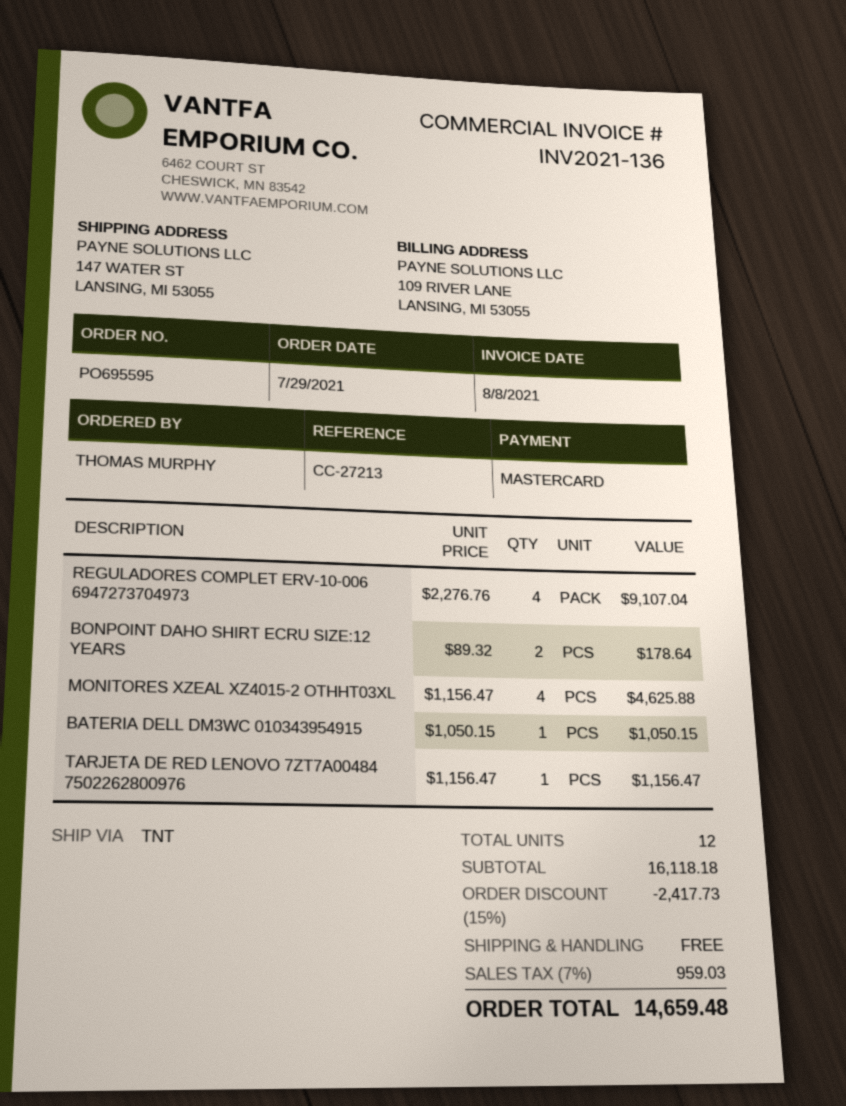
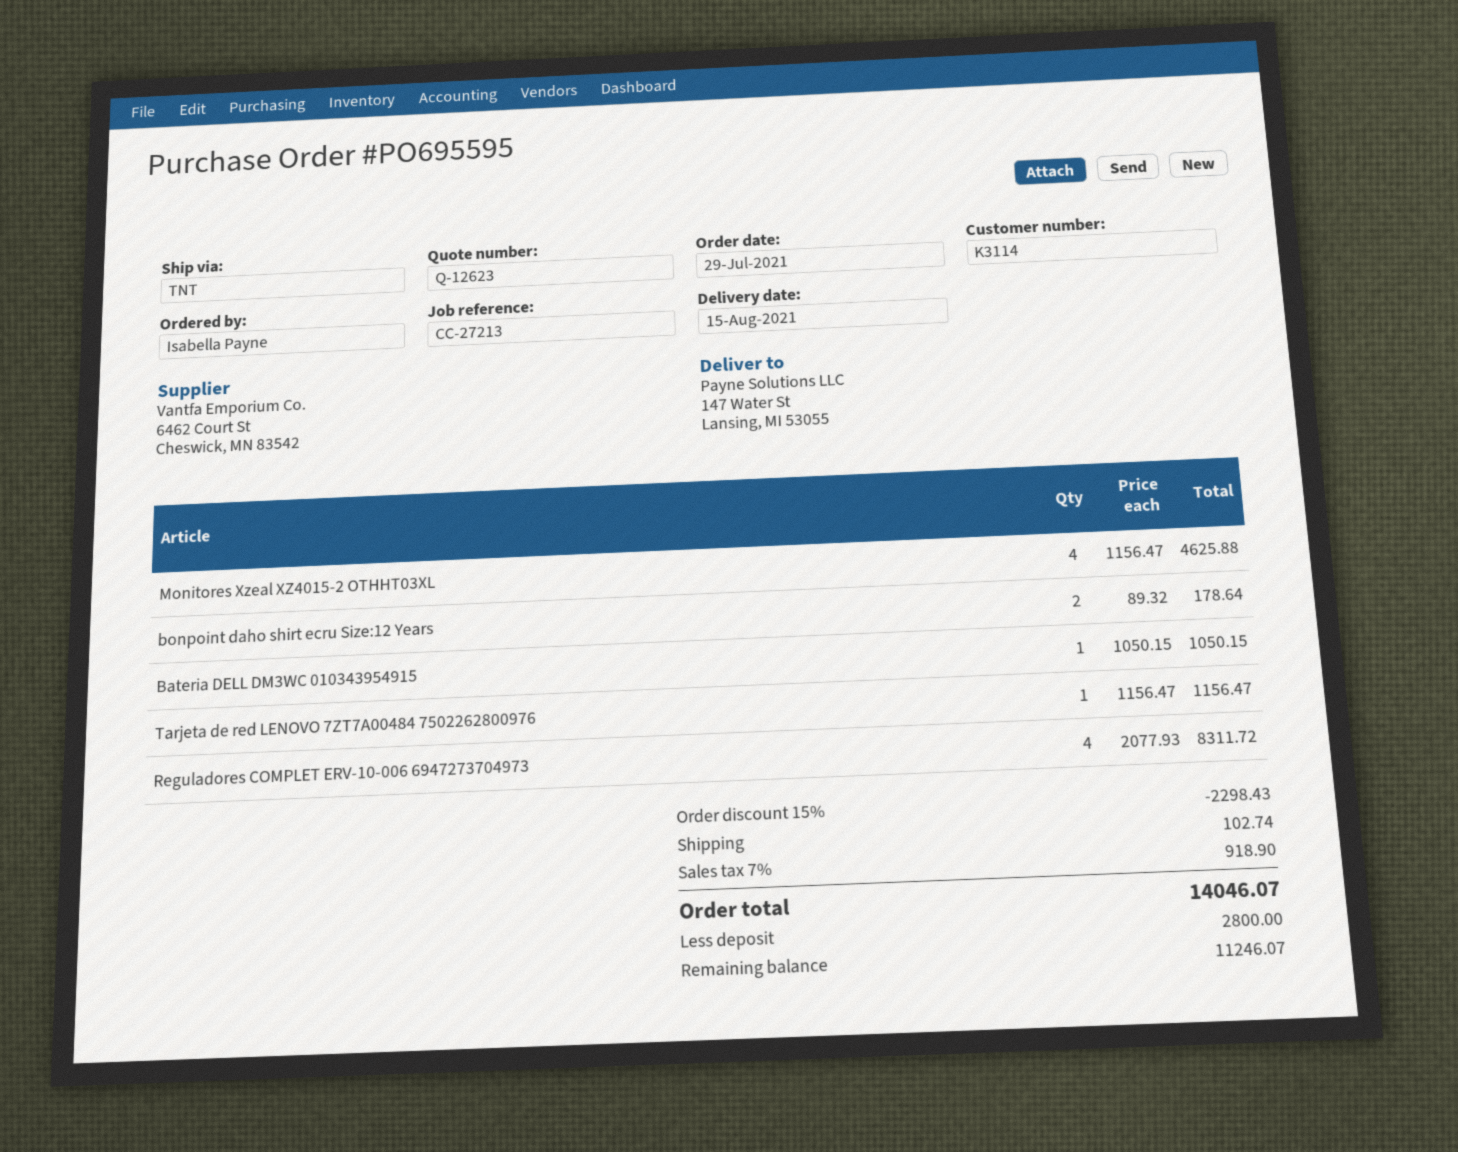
ordered by: THOMAS MURPHY -> Isabella Payne
REGULADORES COMPLET ERV-10-006 6947273704973: 4 x 2276.76 = 9107.04 -> 4 x 2077.93 = 8311.72
discount: 15% = 2417.73 -> 15% = 2298.43
shipping: 0.00 -> 102.74
tax: 7% = 959.03 -> 7% = 918.90
total: 14659.48 -> 14046.07

